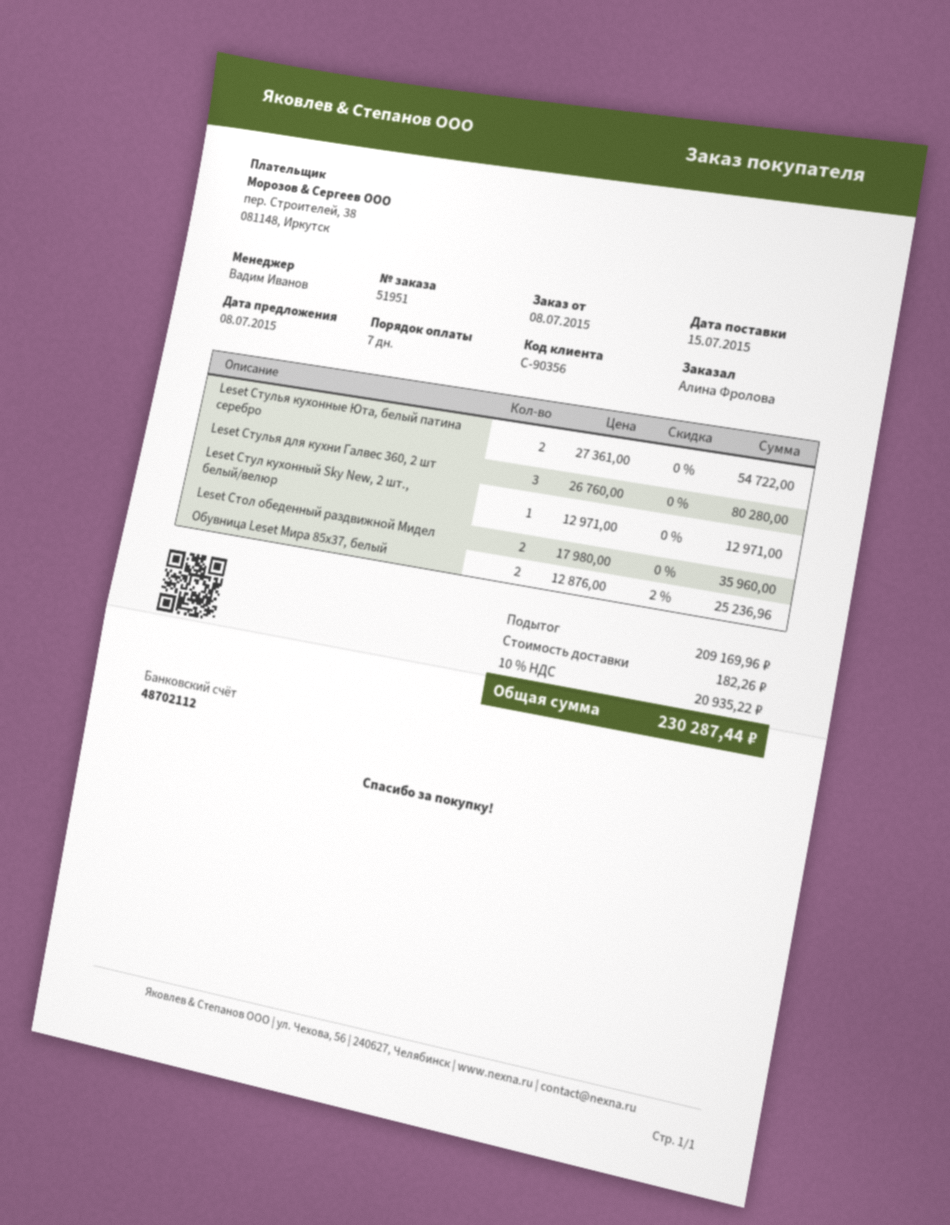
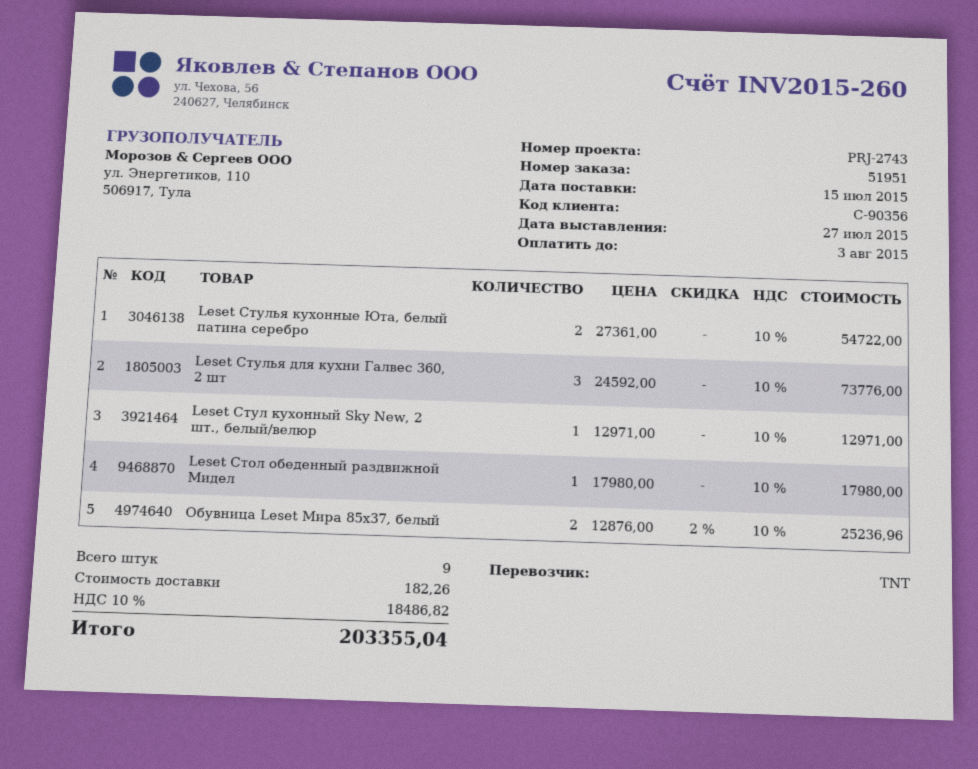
Leset Стулья для кухни Галвес 360, 2 шт: 3 x 26760.00 = 80280.00 -> 3 x 24592.00 = 73776.00
Leset Стол обеденный раздвижной Мидел: 2 x 17980.00 = 35960.00 -> 1 x 17980.00 = 17980.00
tax: 10% = 20935.22 -> 10% = 18486.82
total: 230287.44 -> 203355.04

